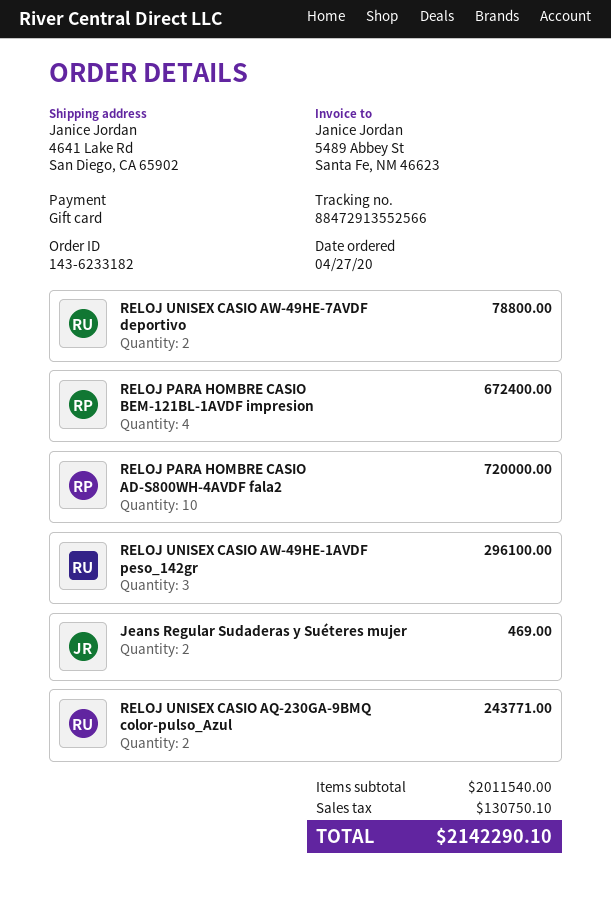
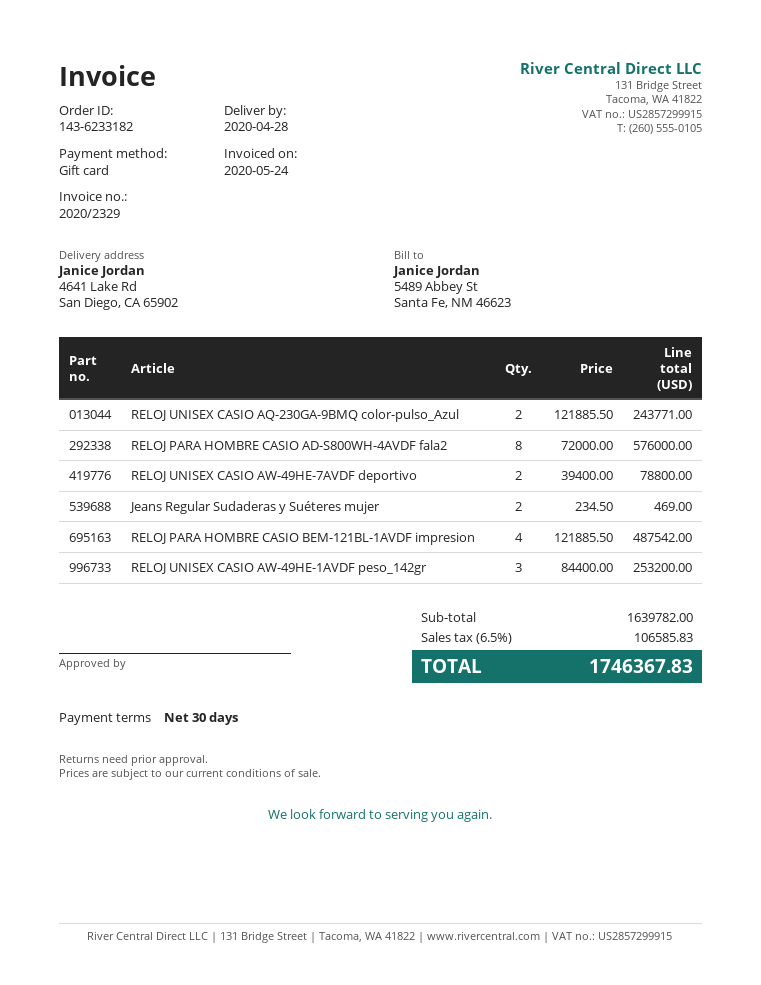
RELOJ PARA HOMBRE CASIO BEM-121BL-1AVDF impresion: 4 for 672400.00 -> 4 for 487542.00
RELOJ PARA HOMBRE CASIO AD-S800WH-4AVDF fala2: 10 for 720000.00 -> 8 for 576000.00
RELOJ UNISEX CASIO AW-49HE-1AVDF peso_142gr: 3 for 296100.00 -> 3 for 253200.00
subtotal: 2011540.00 -> 1639782.00
tax: 130750.10 -> 106585.83
total: 2142290.10 -> 1746367.83

